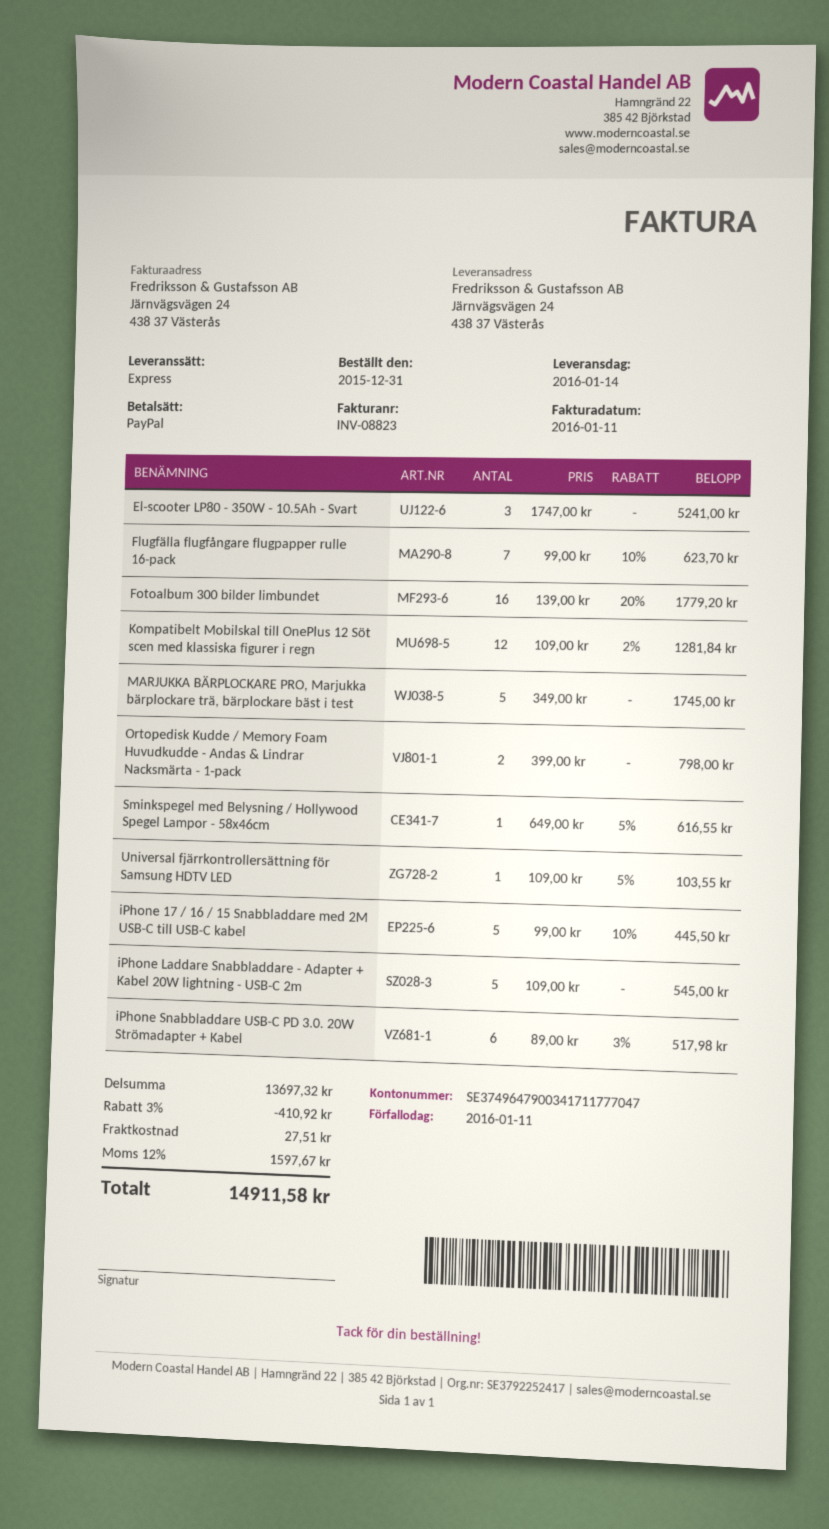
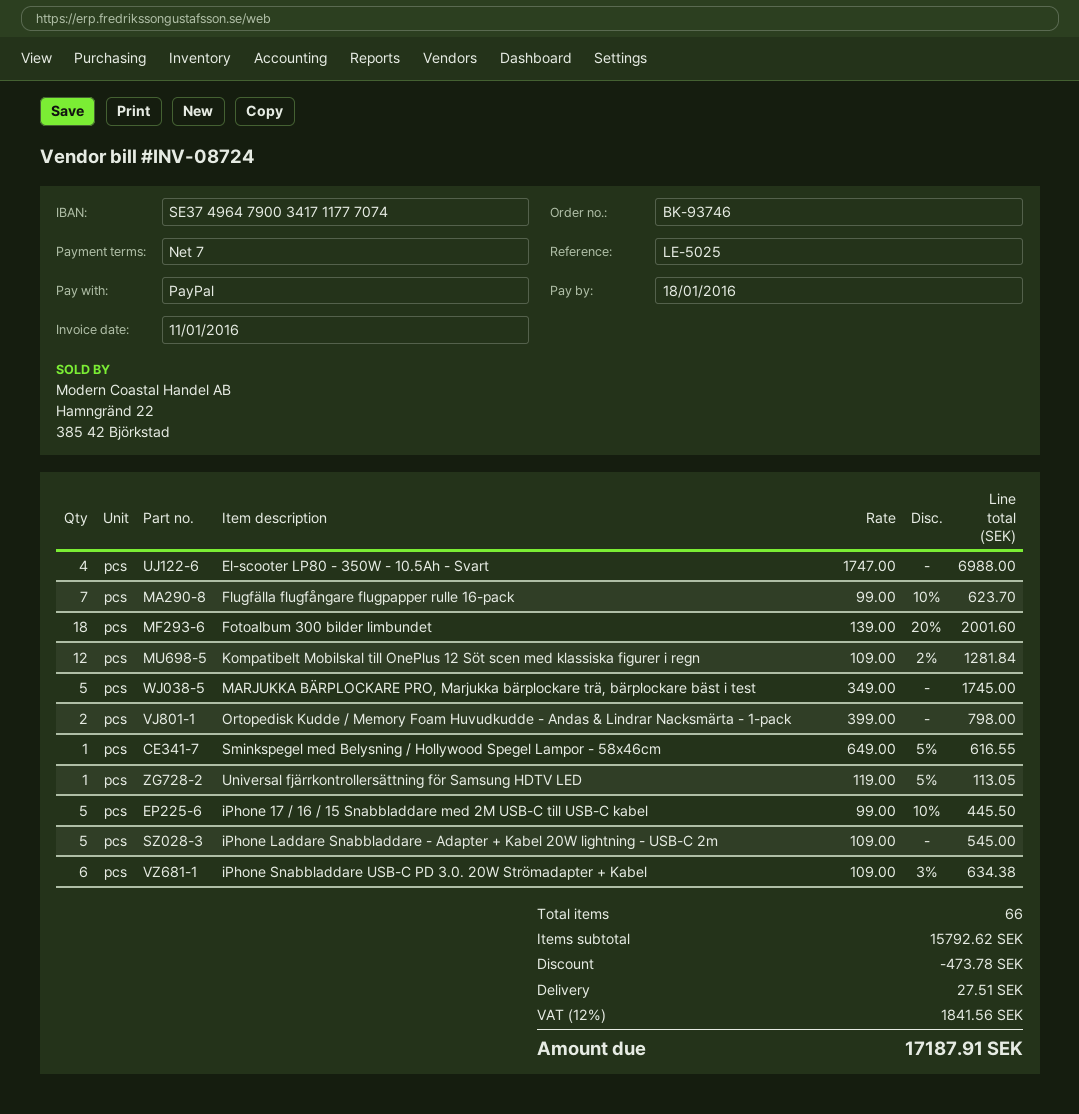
invoice number: INV-08823 -> INV-08724
due date: 2016-01-11 -> 2016-01-18
bank account: SE3749647900341711777047 -> SE3749647900341711777074
El-scooter LP80 - 350W - 10.5Ah - Svart: 3 x 1747.00 = 5241.00 -> 4 x 1747.00 = 6988.00
Fotoalbum 300 bilder limbundet: 16 x 139.00 - 20% = 1779.20 -> 18 x 139.00 - 20% = 2001.60
Universal fjärrkontrollersättning för Samsung HDTV LED: 1 x 109.00 - 5% = 103.55 -> 1 x 119.00 - 5% = 113.05
iPhone Snabbladdare USB-C PD 3.0. 20W Strömadapter + Kabel: 6 x 89.00 - 3% = 517.98 -> 6 x 109.00 - 3% = 634.38
subtotal: 13697.32 -> 15792.62
discount: 410.92 -> 473.78
tax: 12% = 1597.67 -> 12% = 1841.56
total: 14911.58 -> 17187.91

